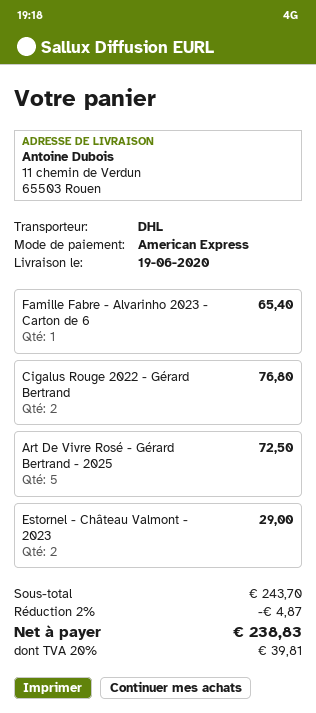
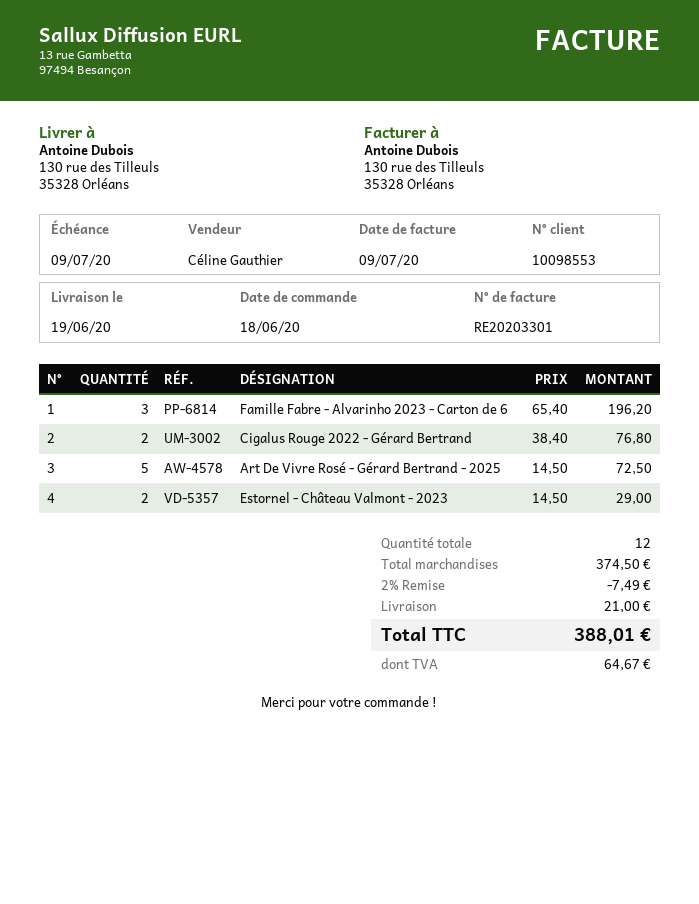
ship to: 11 chemin de Verdun, 65503 Rouen -> 130 rue des Tilleuls, 35328 Orléans
Famille Fabre - Alvarinho 2023 - Carton de 6: 1 for 65.40 -> 3 for 196.20
subtotal: 243.70 -> 374.50
discount: 2% = 4.87 -> 2% = 7.49
shipping: none -> 21.00
tax: 39.81 -> 64.67
total: 238.83 -> 388.01

